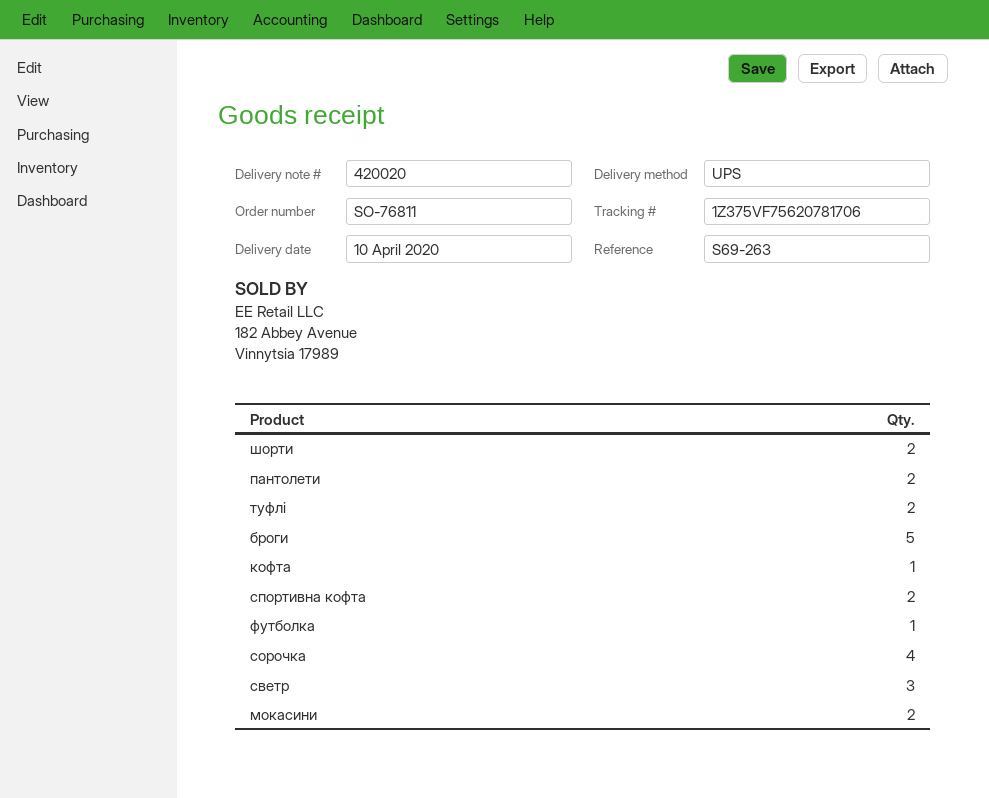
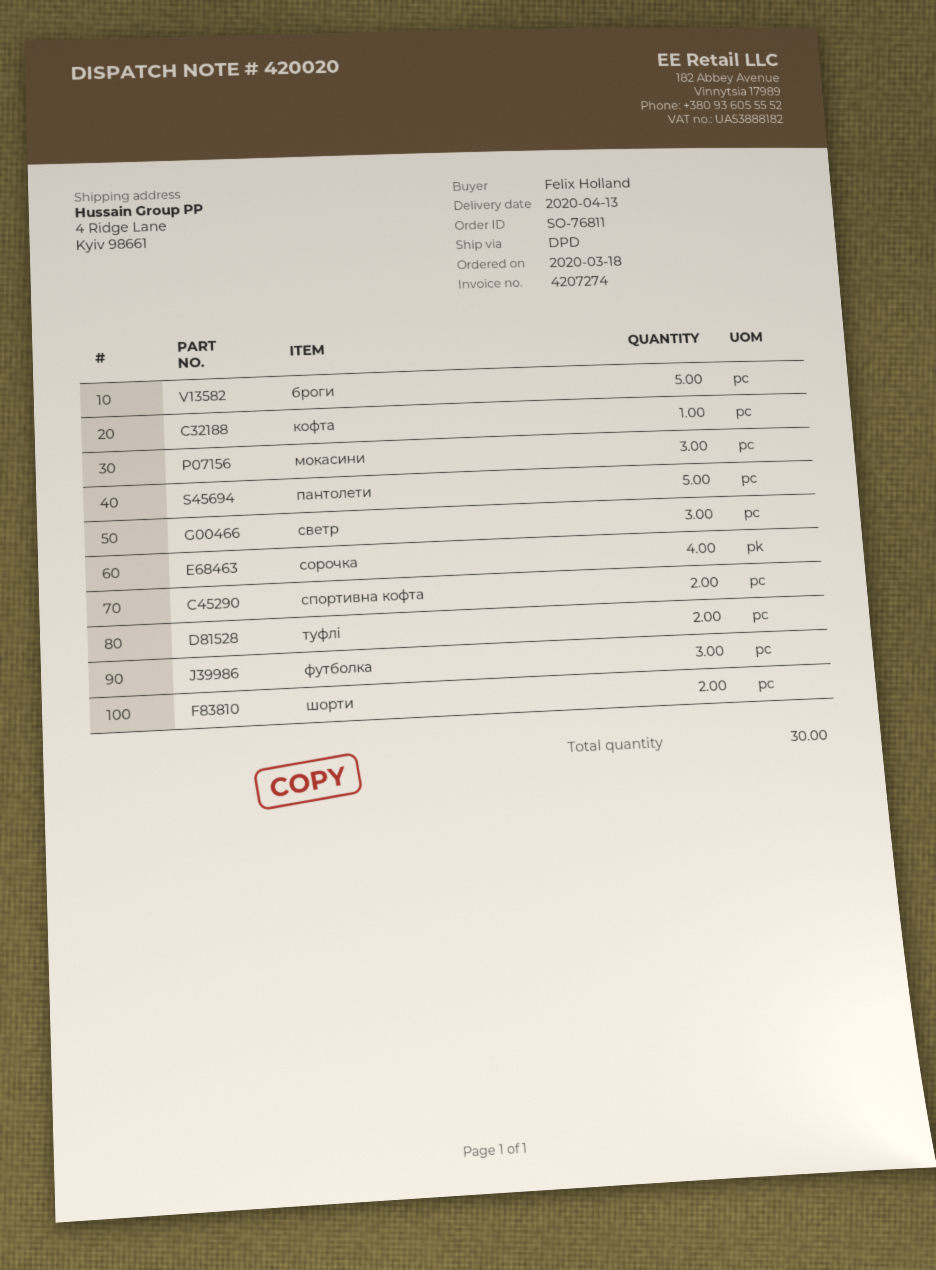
delivery date: 2020-04-10 -> 2020-04-13
shipping method: UPS -> DPD
пантолети: 2 -> 5
футболка: 1 -> 3
мокасини: 2 -> 3

